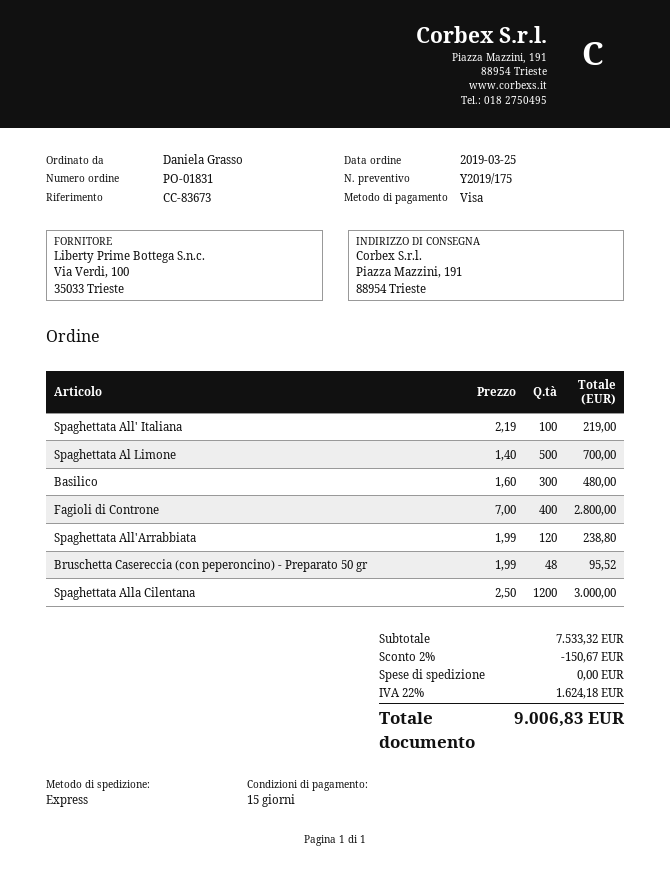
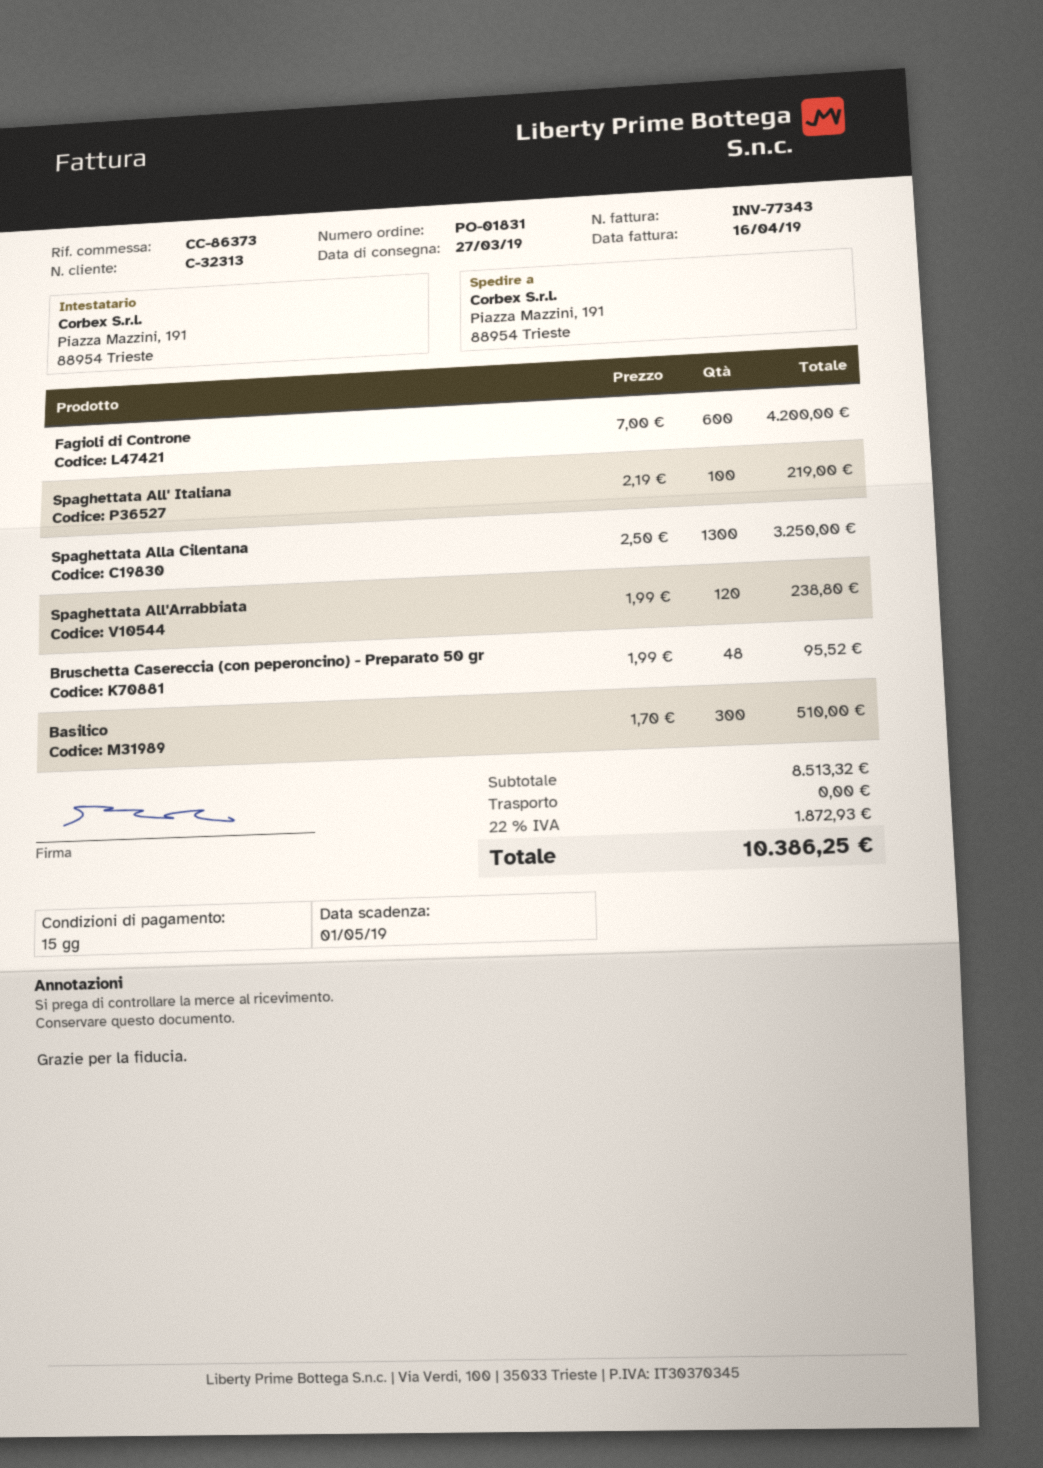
reference: CC-83673 -> CC-86373
Spaghettata Al Limone: 500 x 1.40 = 700.00 -> none
Basilico: 300 x 1.60 = 480.00 -> 300 x 1.70 = 510.00
Fagioli di Controne: 400 x 7.00 = 2800.00 -> 600 x 7.00 = 4200.00
Spaghettata Alla Cilentana: 1200 x 2.50 = 3000.00 -> 1300 x 2.50 = 3250.00
subtotal: 7533.32 -> 8513.32
discount: 2% = 150.67 -> none
tax: 22% = 1624.18 -> 22% = 1872.93
total: 9006.83 -> 10386.25

